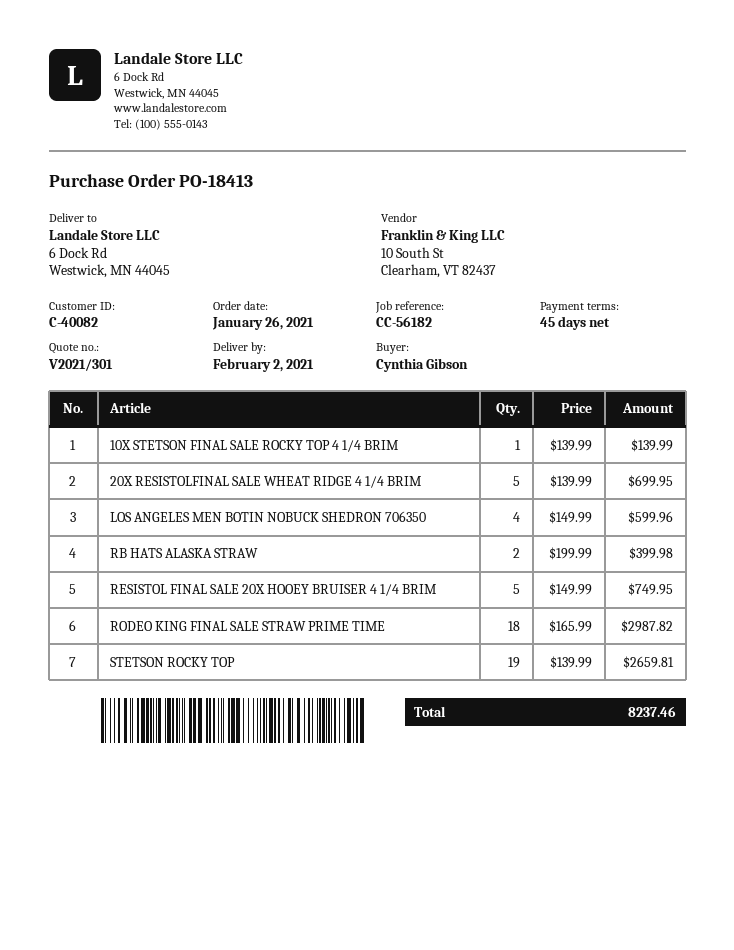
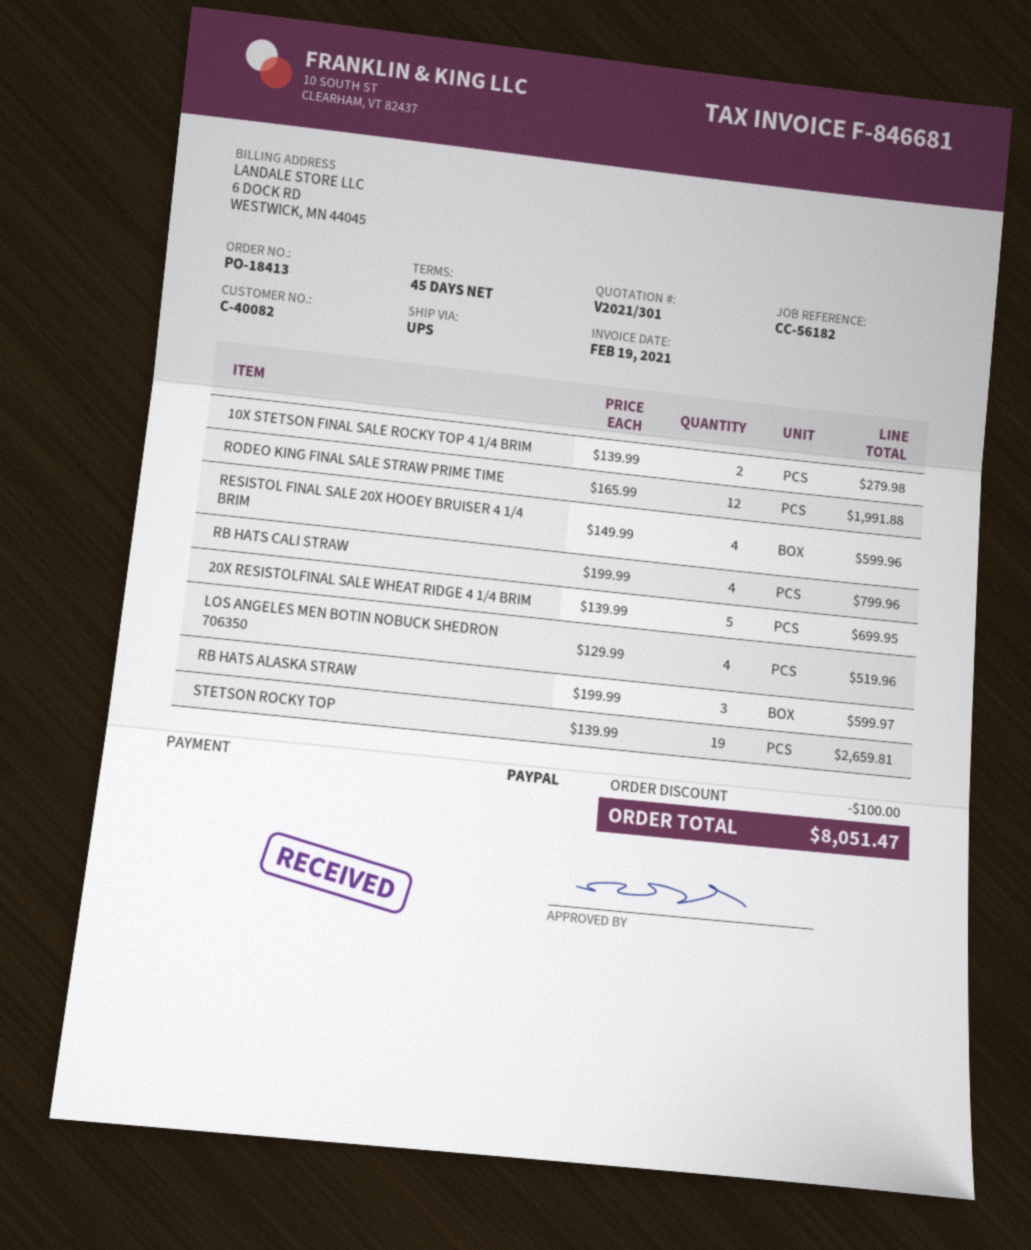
10X STETSON FINAL SALE ROCKY TOP 4 1/4 BRIM: 1 x 139.99 = 139.99 -> 2 x 139.99 = 279.98
LOS ANGELES MEN BOTIN NOBUCK SHEDRON 706350: 4 x 149.99 = 599.96 -> 4 x 129.99 = 519.96
RB HATS ALASKA STRAW: 2 x 199.99 = 399.98 -> 3 x 199.99 = 599.97
RESISTOL FINAL SALE 20X HOOEY BRUISER 4 1/4 BRIM: 5 x 149.99 = 749.95 -> 4 x 149.99 = 599.96
RODEO KING FINAL SALE STRAW PRIME TIME: 18 x 165.99 = 2987.82 -> 12 x 165.99 = 1991.88
RB HATS CALI STRAW: none -> 4 x 199.99 = 799.96
discount: none -> 100.00
total: 8237.46 -> 8051.47

